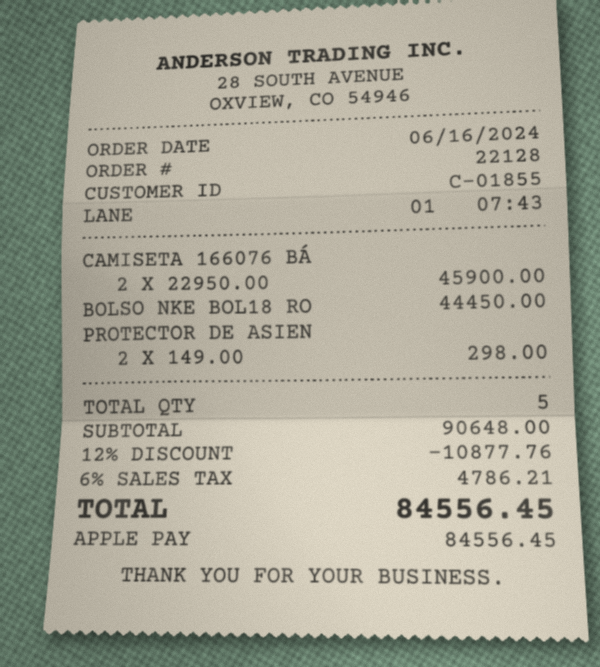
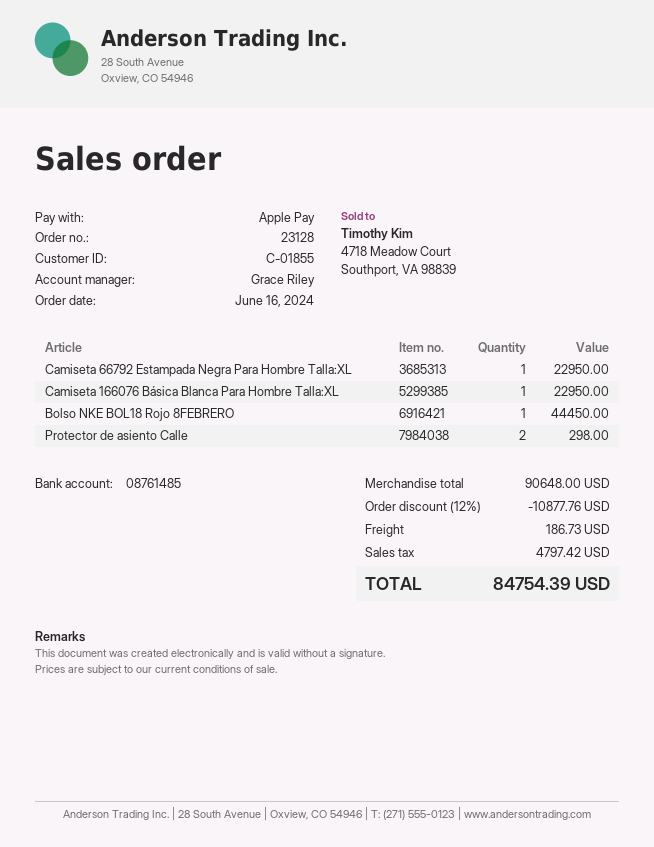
order number: 22128 -> 23128
CAMISETA 166076 BÁ: 2 for 45900.00 -> 1 for 22950.00
Camiseta 66792 Estampada Negra Para Hombre Talla:XL: none -> 1 for 22950.00
shipping: none -> 186.73
tax: 4786.21 -> 4797.42
total: 84556.45 -> 84754.39

